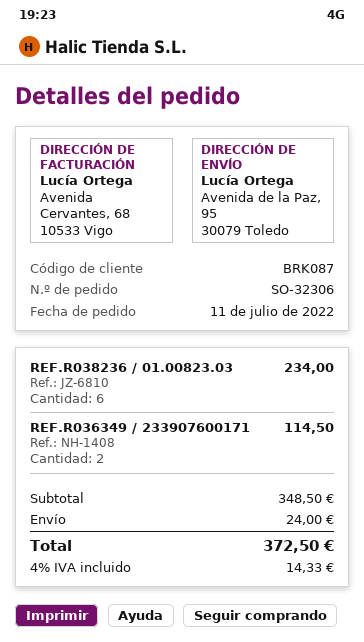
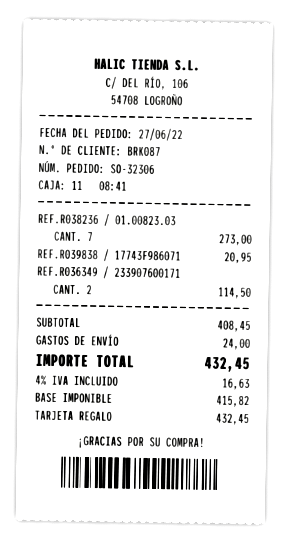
order date: 2022-07-11 -> 2022-06-27
REF.R038236 / 01.00823.03: 6 for 234.00 -> 7 for 273.00
REF.R039838 / 17743F986071: none -> 1 for 20.95
subtotal: 348.50 -> 408.45
tax: 4% = 14.33 -> 4% = 16.63
total: 372.50 -> 432.45

